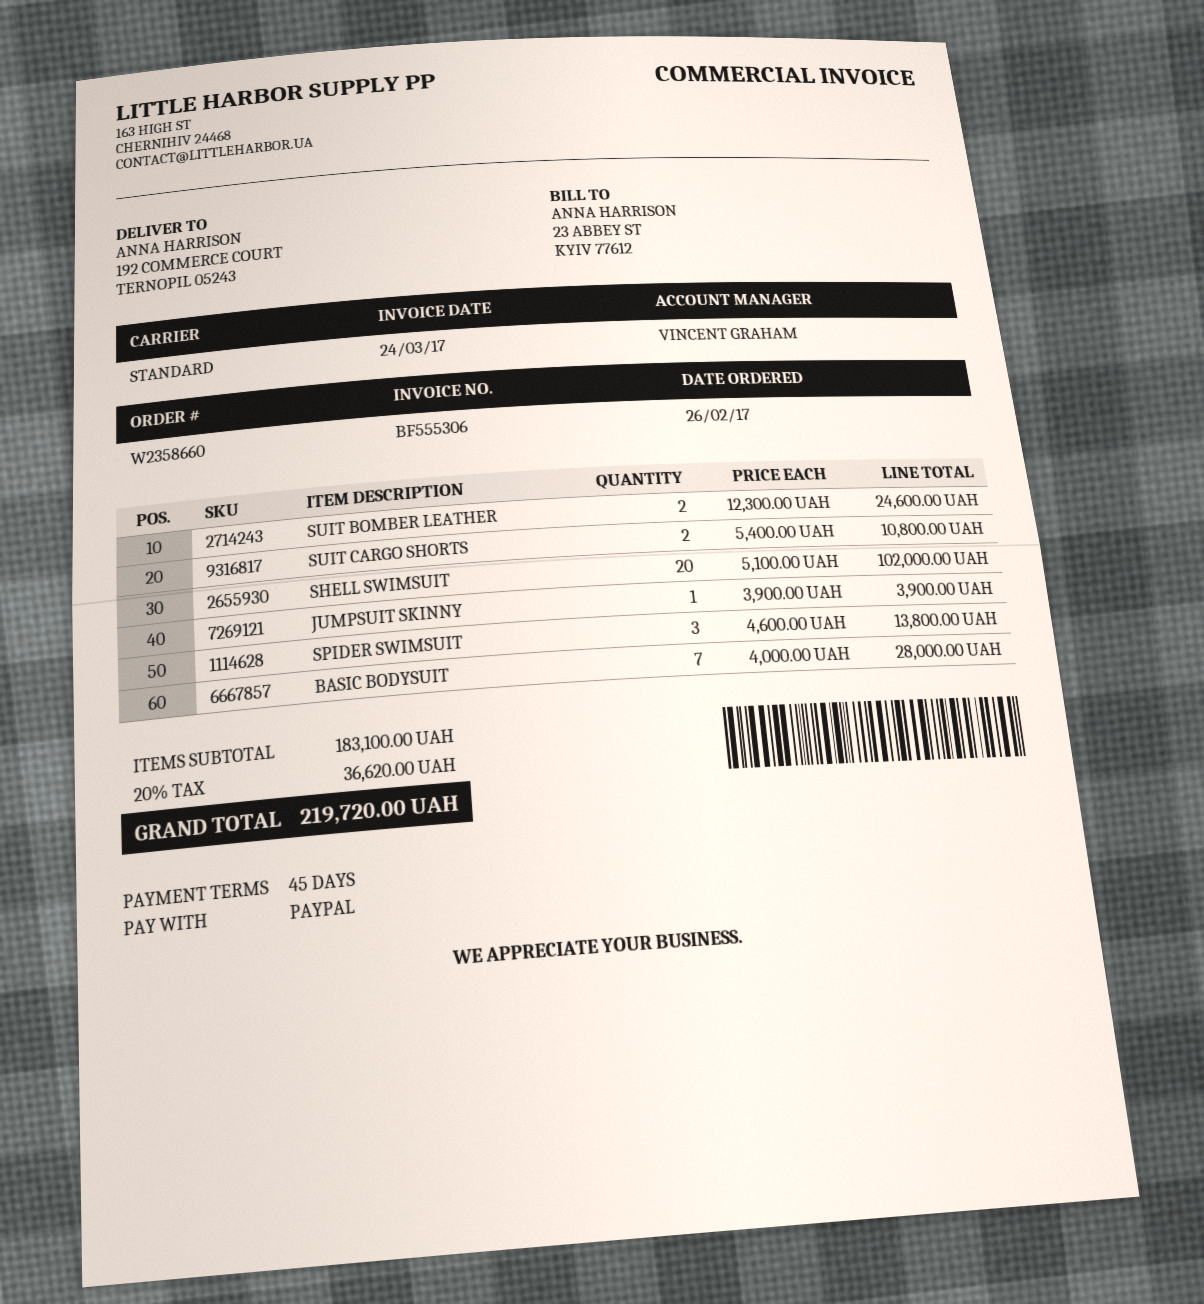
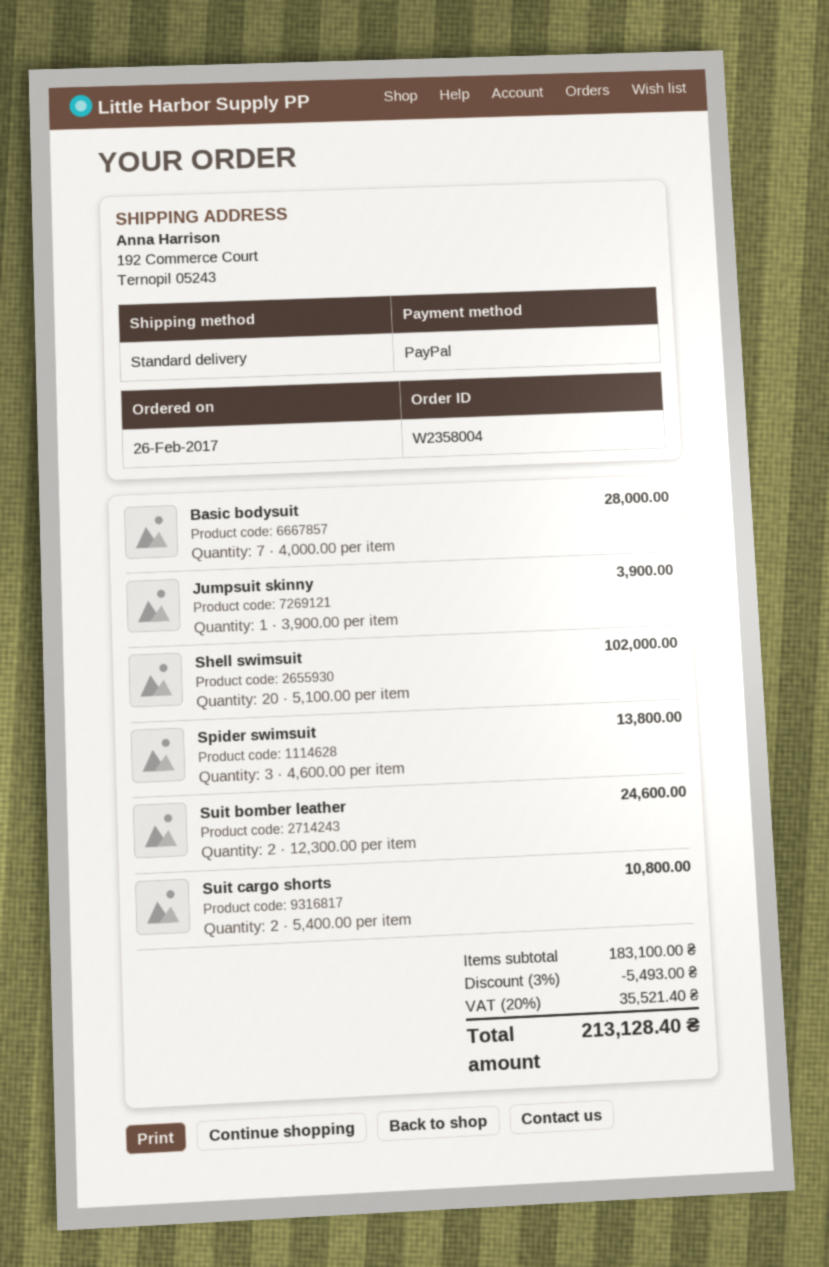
order number: W2358660 -> W2358004
discount: none -> 3% = 5493.00
tax: 20% = 36620.00 -> 20% = 35521.40
total: 219720.00 -> 213128.40

